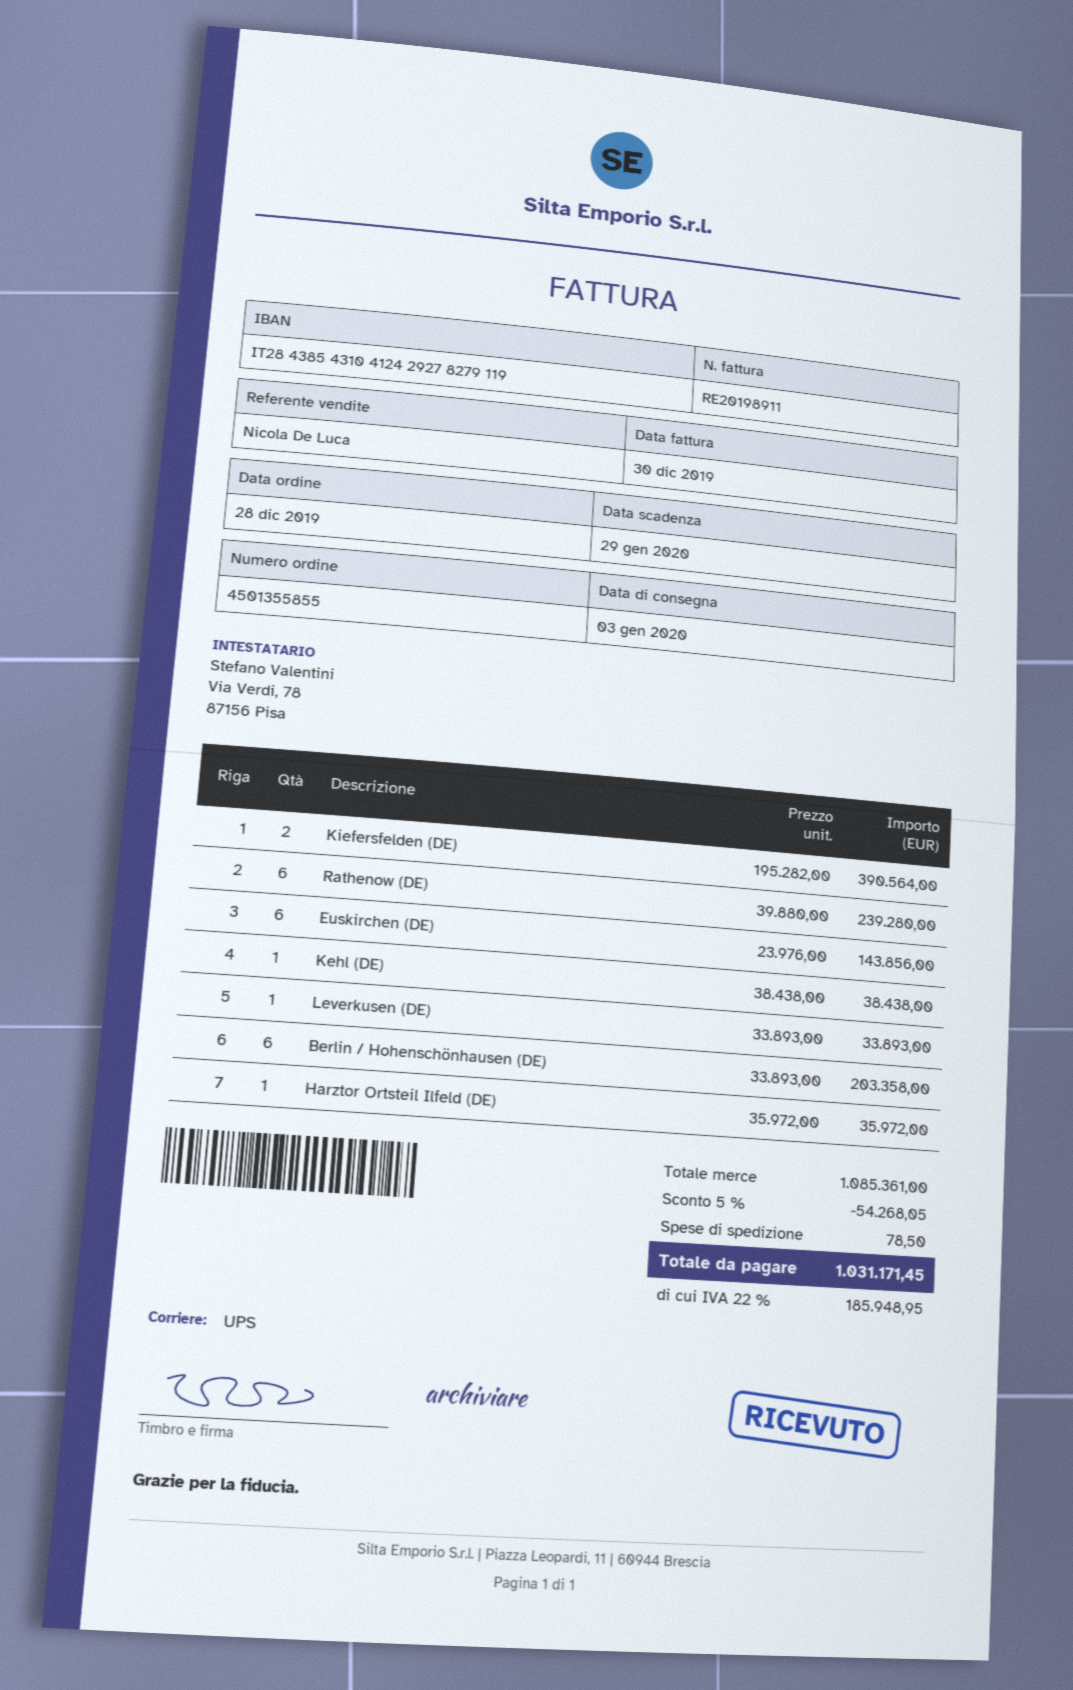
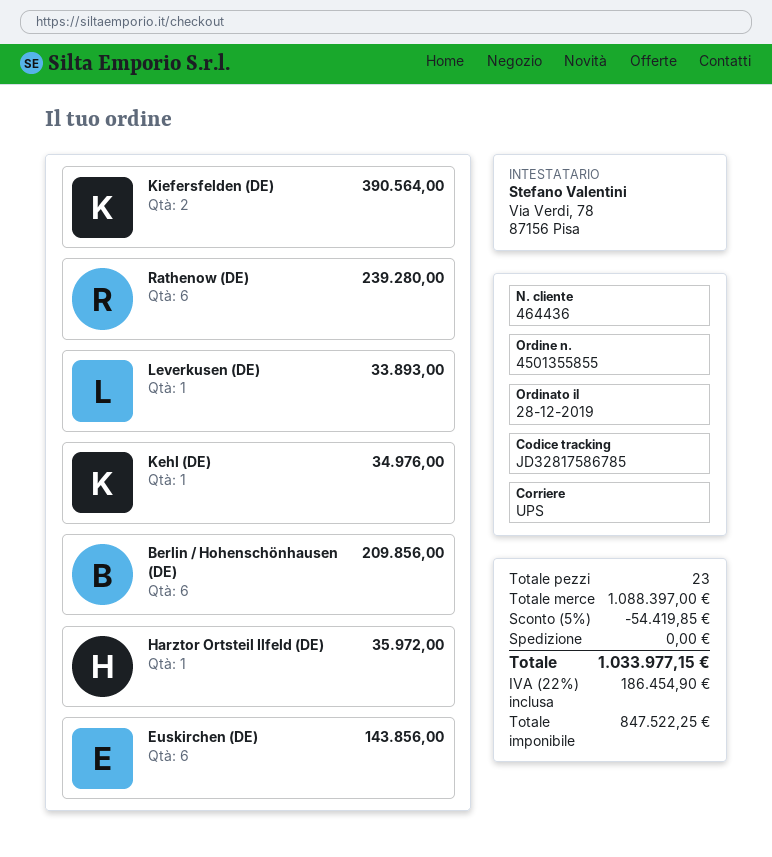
Kehl (DE): 1 for 38438.00 -> 1 for 34976.00
Berlin / Hohenschönhausen (DE): 6 for 203358.00 -> 6 for 209856.00
subtotal: 1085361.00 -> 1088397.00
discount: 5% = 54268.05 -> 5% = 54419.85
shipping: 78.50 -> 0.00
tax: 22% = 185948.95 -> 22% = 186454.90
total: 1031171.45 -> 1033977.15

